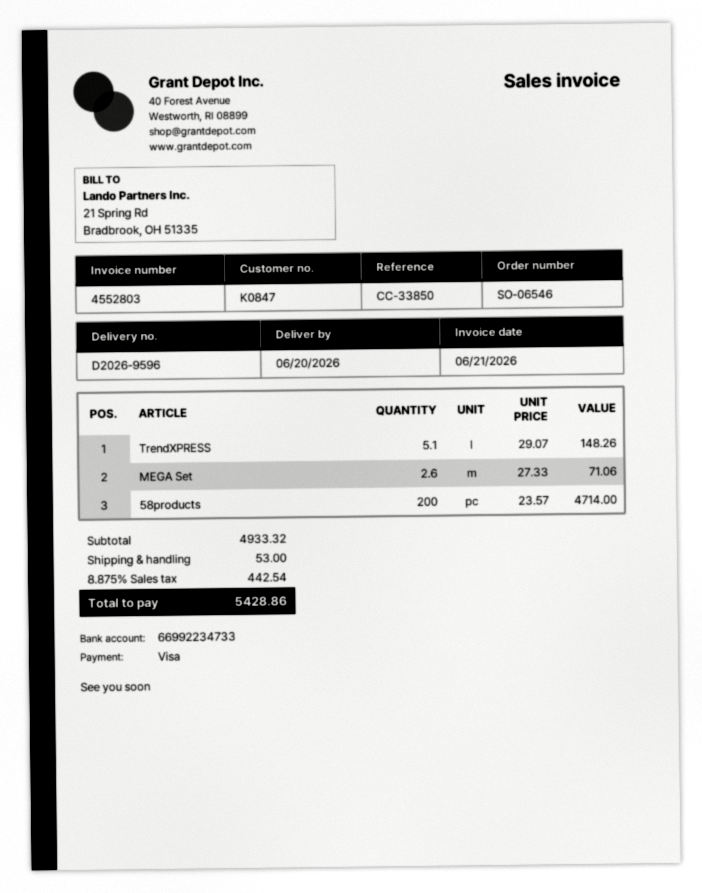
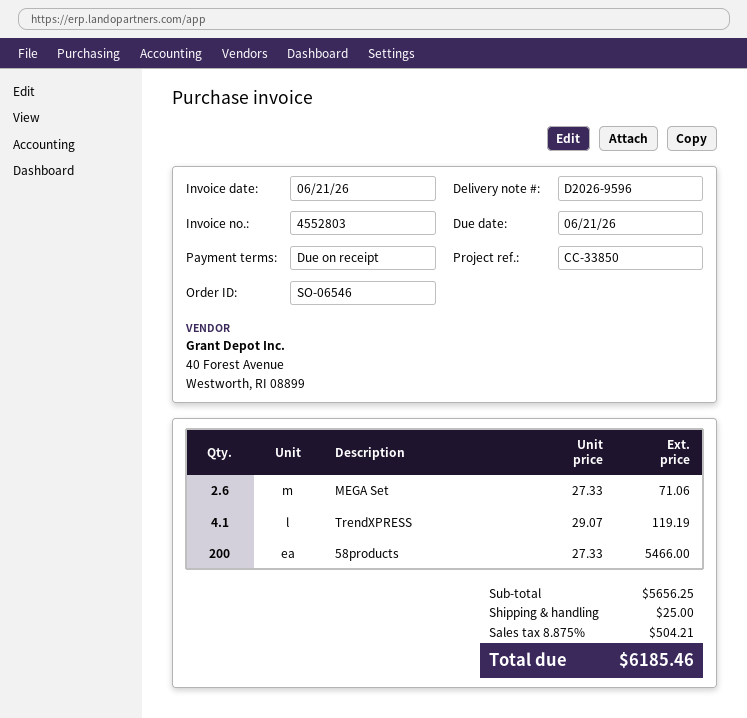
TrendXPRESS: 5.1 x 29.07 = 148.26 -> 4.1 x 29.07 = 119.19
58products: 200 x 23.57 = 4714.00 -> 200 x 27.33 = 5466.00
subtotal: 4933.32 -> 5656.25
shipping: 53.00 -> 25.00
tax: 8.875% = 442.54 -> 8.875% = 504.21
total: 5428.86 -> 6185.46

